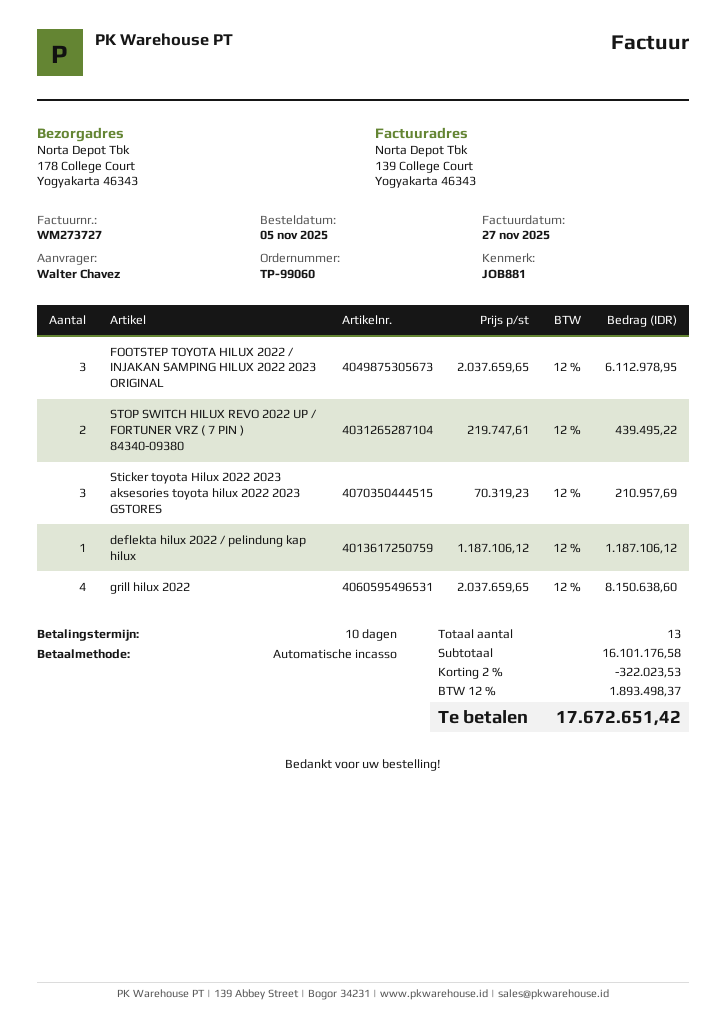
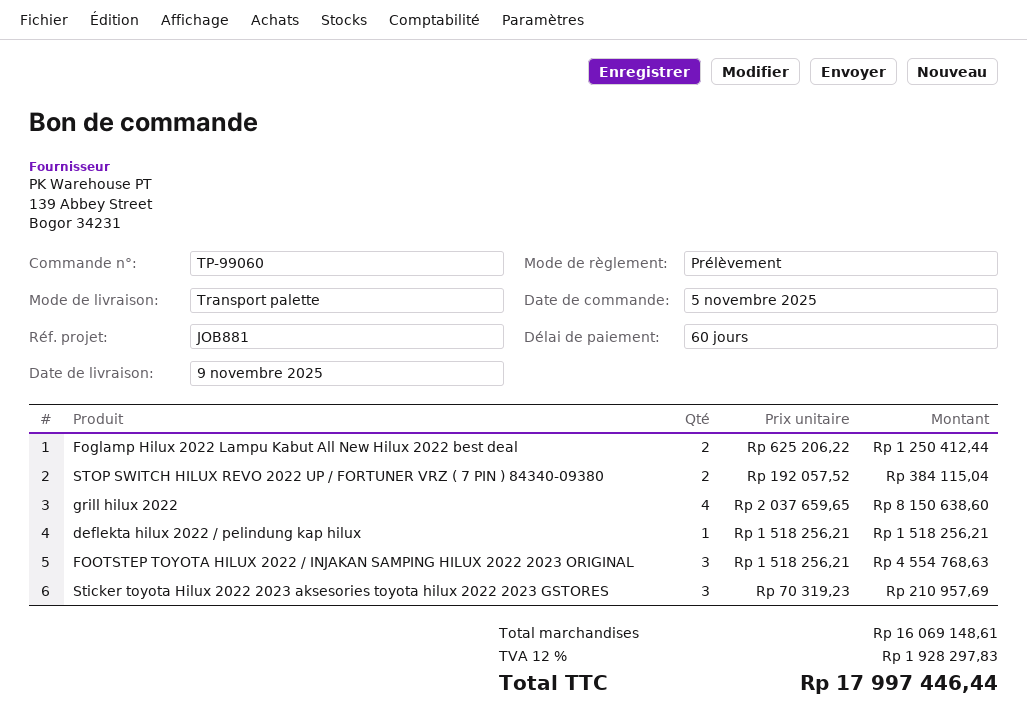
payment terms: 10 days -> 60 days
FOOTSTEP TOYOTA HILUX 2022 / INJAKAN SAMPING HILUX 2022 2023 ORIGINAL: 3 x 2037659.65 = 6112978.95 -> 3 x 1518256.21 = 4554768.63
STOP SWITCH HILUX REVO 2022 UP / FORTUNER VRZ ( 7 PIN ) 84340-09380: 2 x 219747.61 = 439495.22 -> 2 x 192057.52 = 384115.04
deflekta hilux 2022 / pelindung kap hilux: 1 x 1187106.12 = 1187106.12 -> 1 x 1518256.21 = 1518256.21
Foglamp Hilux 2022 Lampu Kabut All New Hilux 2022 best deal: none -> 2 x 625206.22 = 1250412.44
subtotal: 16101176.58 -> 16069148.61
discount: 2% = 322023.53 -> none
tax: 12% = 1893498.37 -> 12% = 1928297.83
total: 17672651.42 -> 17997446.44

